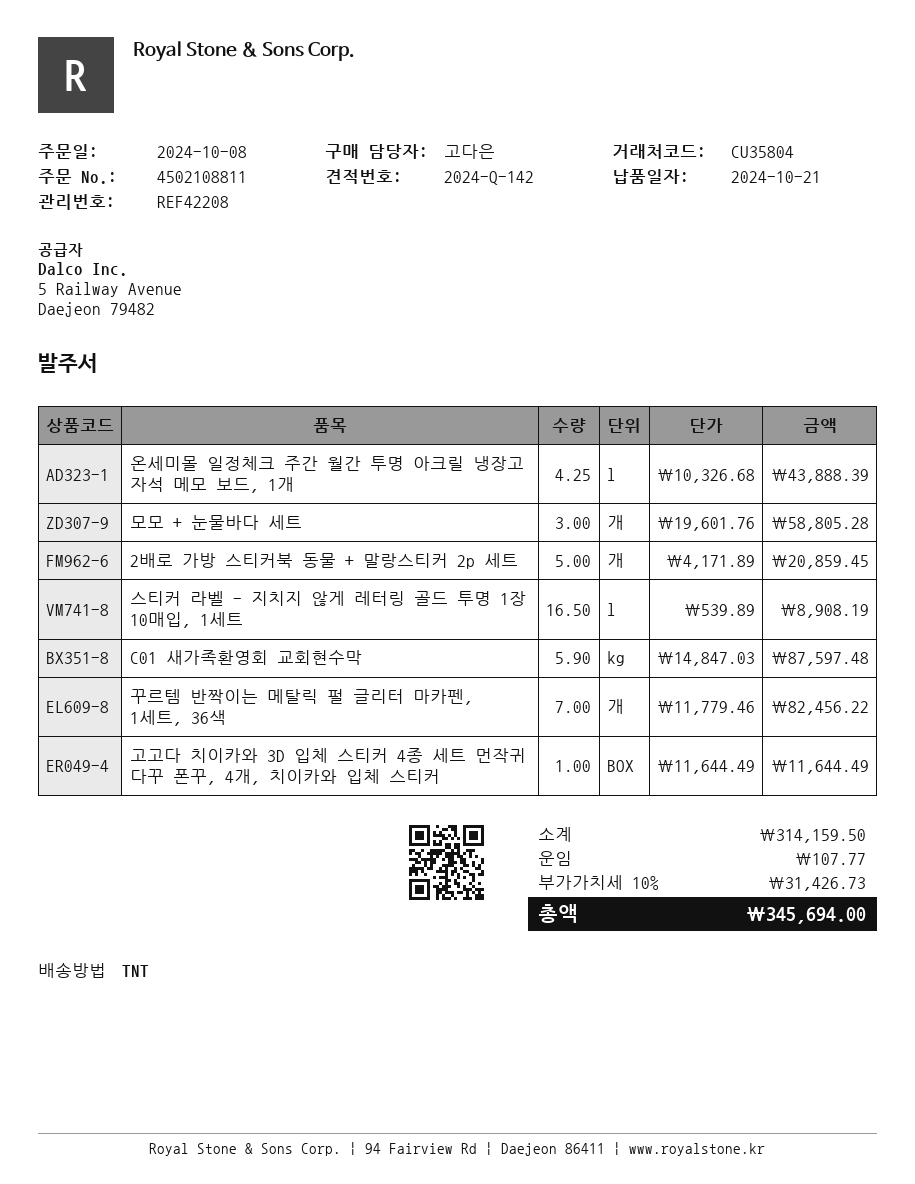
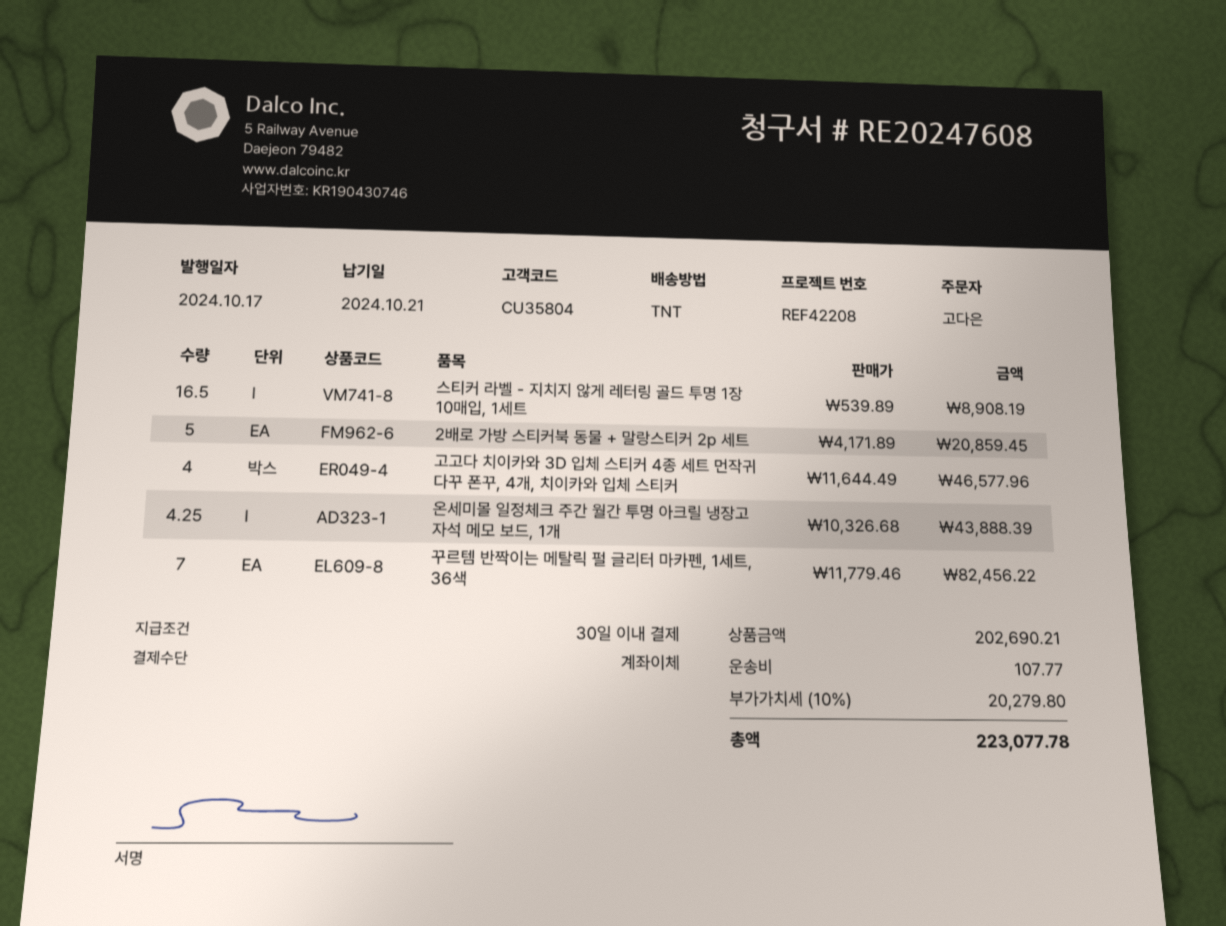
모모 + 눈물바다 세트: 3 x 19601.76 = 58805.28 -> none
C01 새가족환영회 교회현수막: 5.9 x 14847.03 = 87597.48 -> none
고고다 치이카와 3D 입체 스티커 4종 세트 먼작귀 다꾸 폰꾸, 4개, 치이카와 입체 스티커: 1 x 11644.49 = 11644.49 -> 4 x 11644.49 = 46577.96
subtotal: 314159.50 -> 202690.21
tax: 10% = 31426.73 -> 10% = 20279.80
total: 345694.00 -> 223077.78

